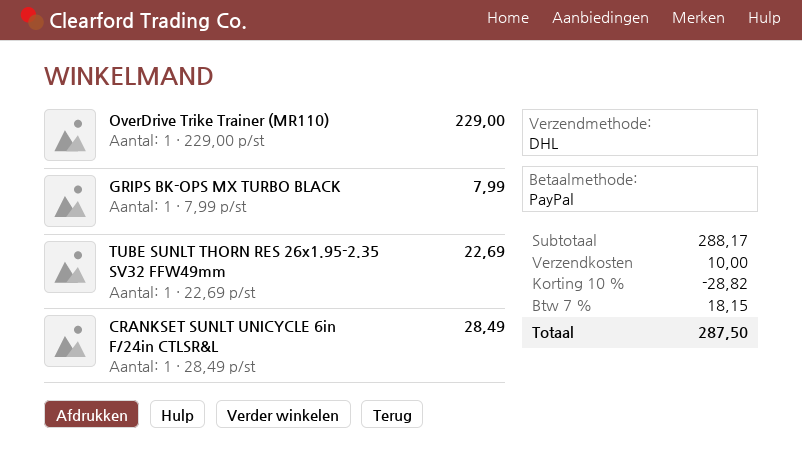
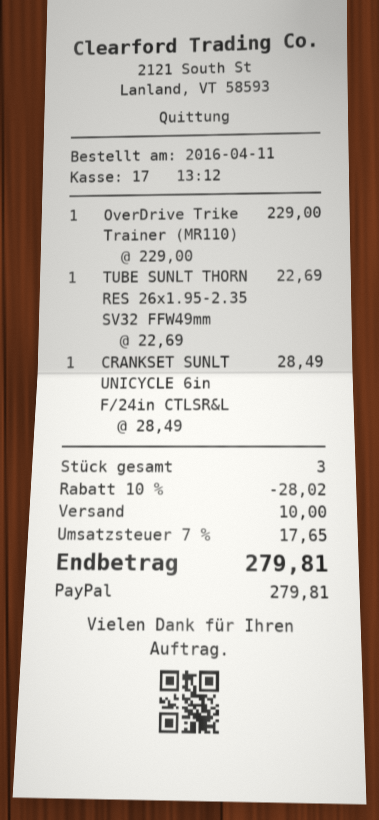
GRIPS BK-OPS MX TURBO BLACK: 1 x 7.99 = 7.99 -> none
discount: 10% = 28.82 -> 10% = 28.02
tax: 7% = 18.15 -> 7% = 17.65
total: 287.50 -> 279.81

